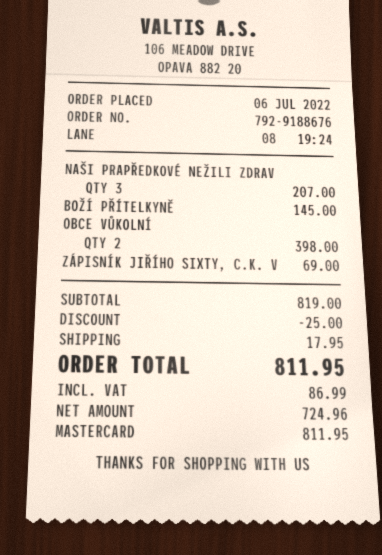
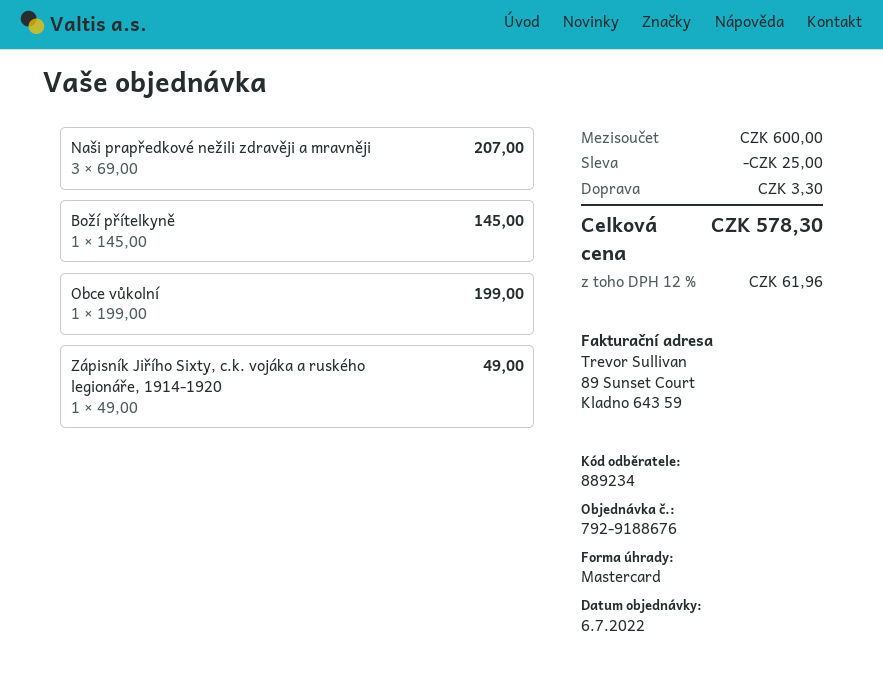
OBCE VŮKOLNÍ: 2 for 398.00 -> 1 for 199.00
ZÁPISNÍK JIŘÍHO SIXTY, C.K. V: 1 for 69.00 -> 1 for 49.00
subtotal: 819.00 -> 600.00
shipping: 17.95 -> 3.30
tax: 86.99 -> 61.96
total: 811.95 -> 578.30

